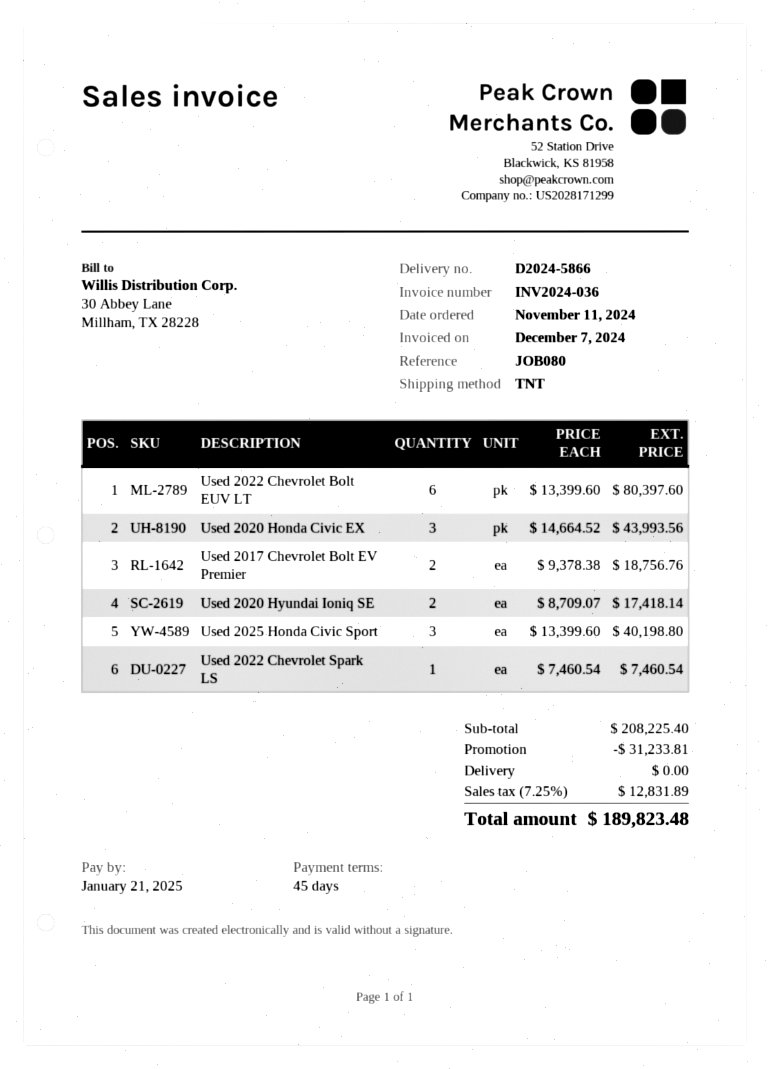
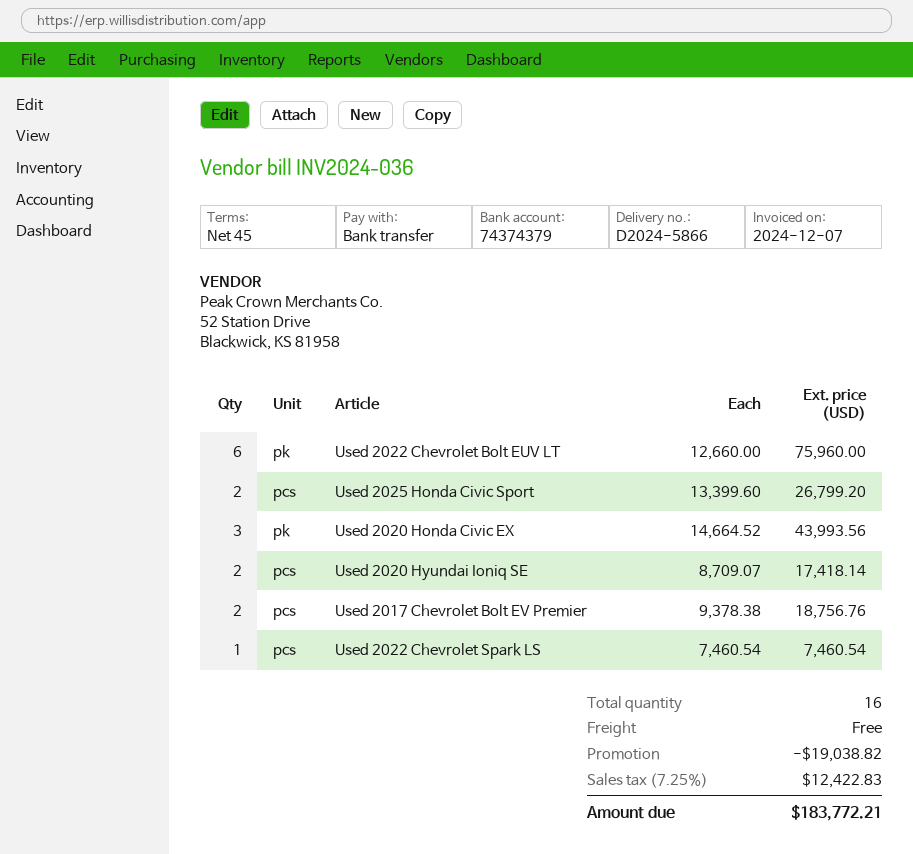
Used 2022 Chevrolet Bolt EUV LT: 6 x 13399.60 = 80397.60 -> 6 x 12660.00 = 75960.00
Used 2025 Honda Civic Sport: 3 x 13399.60 = 40198.80 -> 2 x 13399.60 = 26799.20
discount: 31233.81 -> 19038.82
tax: 7.25% = 12831.89 -> 7.25% = 12422.83
total: 189823.48 -> 183772.21

